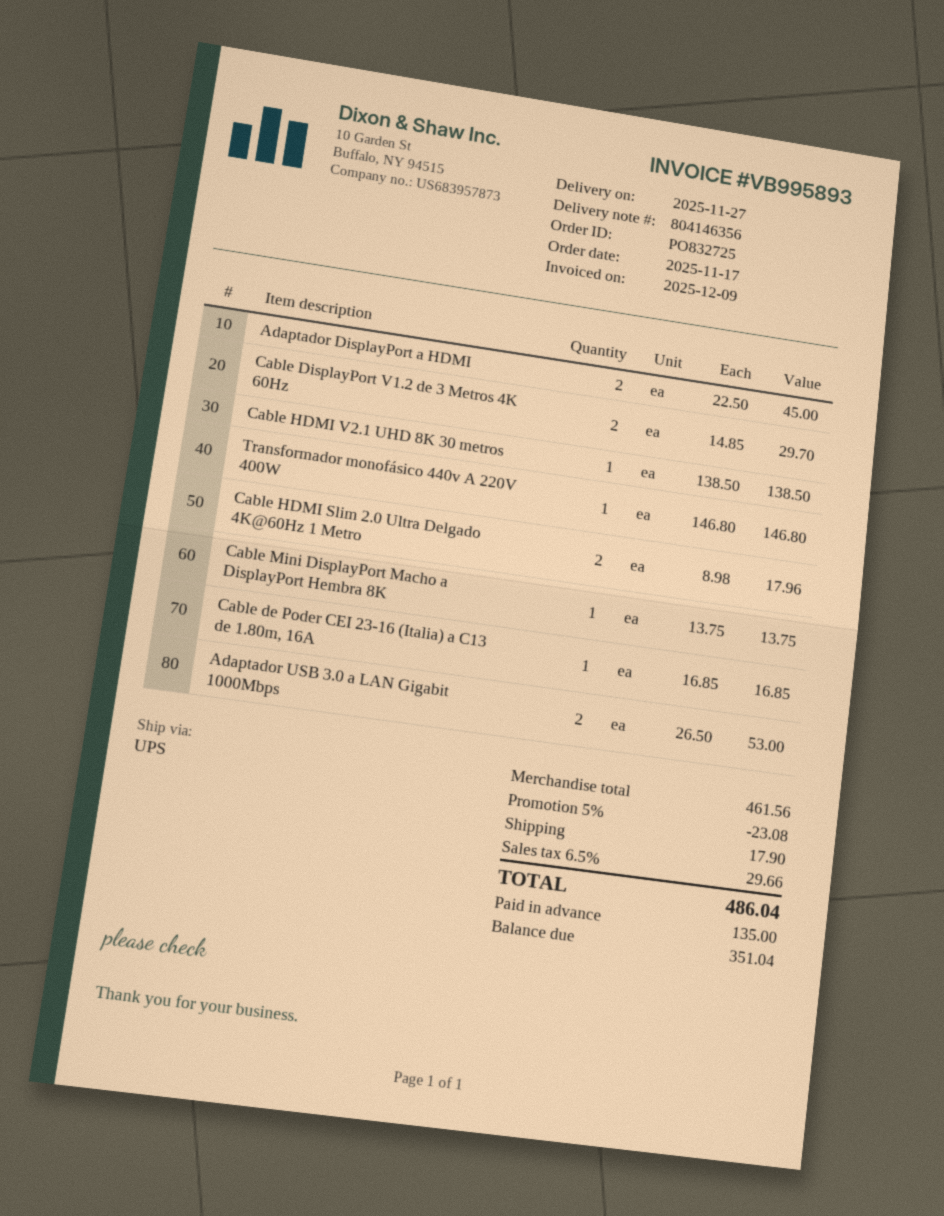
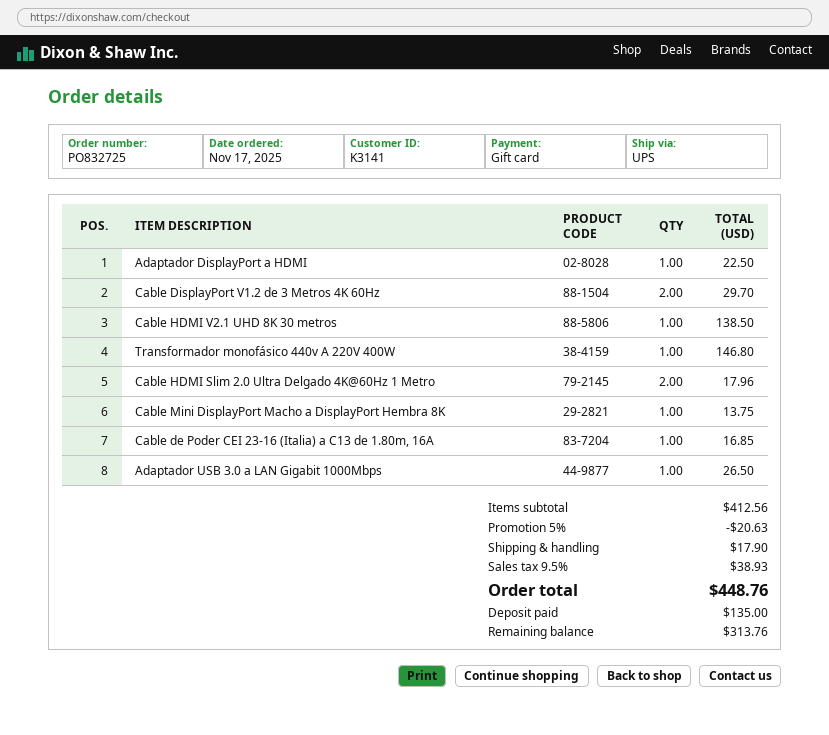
Adaptador DisplayPort a HDMI: 2 for 45.00 -> 1 for 22.50
Adaptador USB 3.0 a LAN Gigabit 1000Mbps: 2 for 53.00 -> 1 for 26.50
subtotal: 461.56 -> 412.56
discount: 5% = 23.08 -> 5% = 20.63
tax: 6.5% = 29.66 -> 9.5% = 38.93
total: 486.04 -> 448.76
balance: 351.04 -> 313.76

